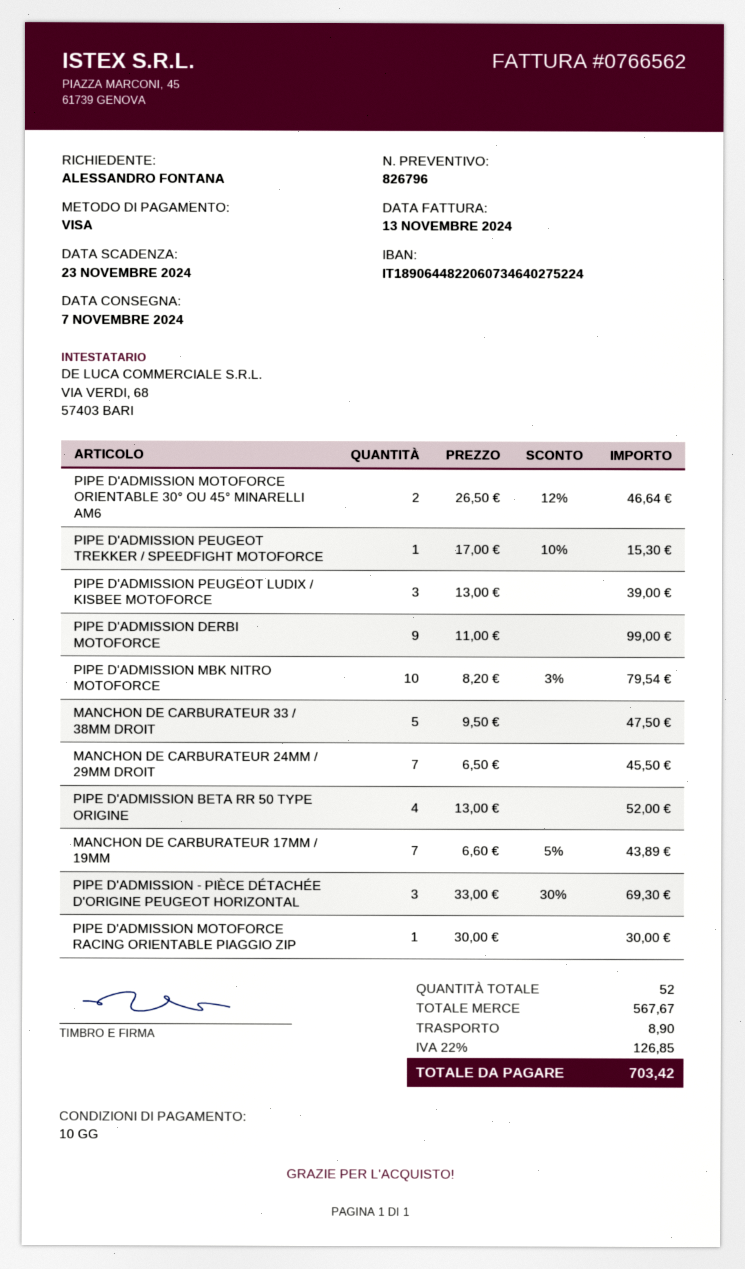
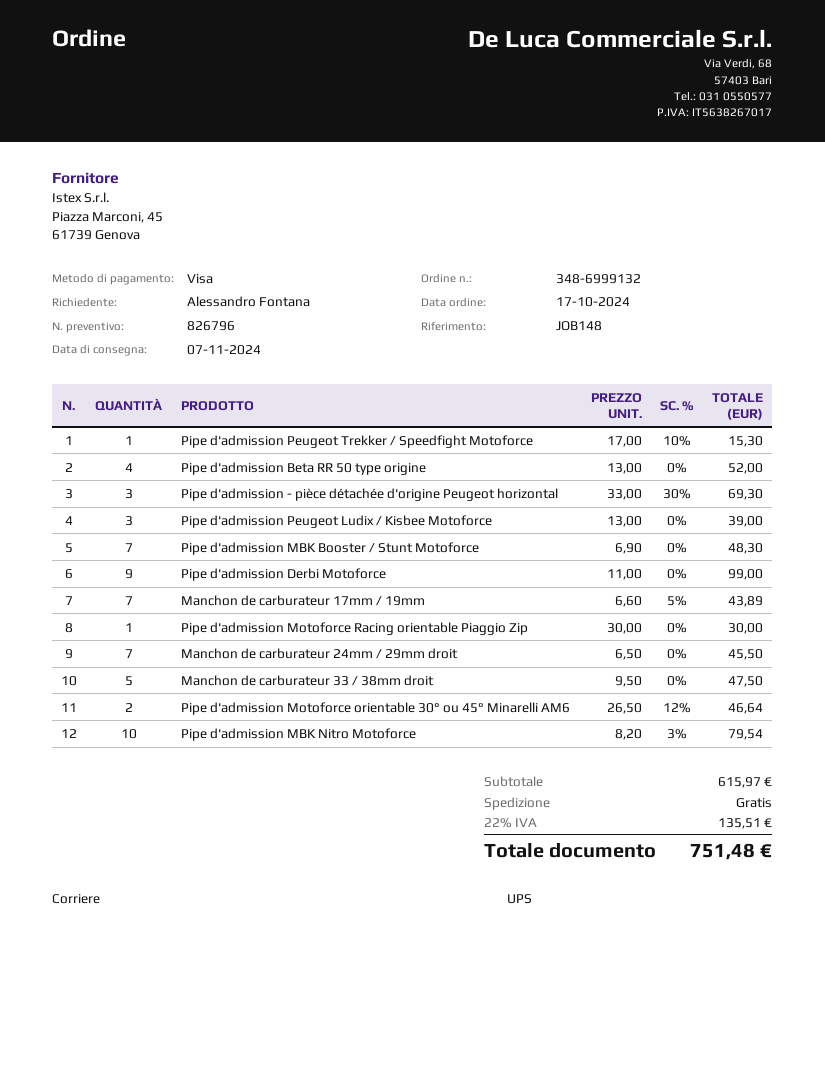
Pipe d'admission MBK Booster / Stunt Motoforce: none -> 7 x 6.90 = 48.30
subtotal: 567.67 -> 615.97
shipping: 8.90 -> 0.00
tax: 22% = 126.85 -> 22% = 135.51
total: 703.42 -> 751.48

